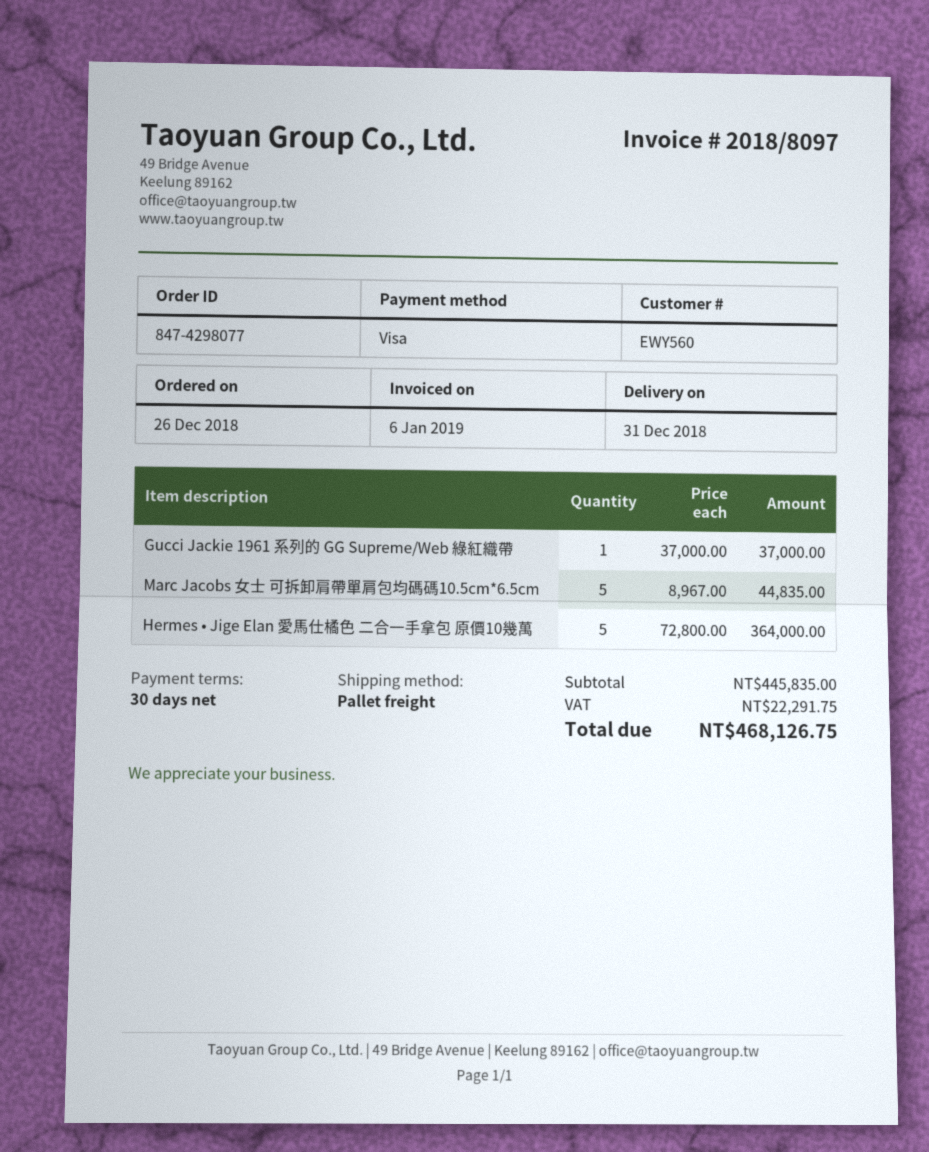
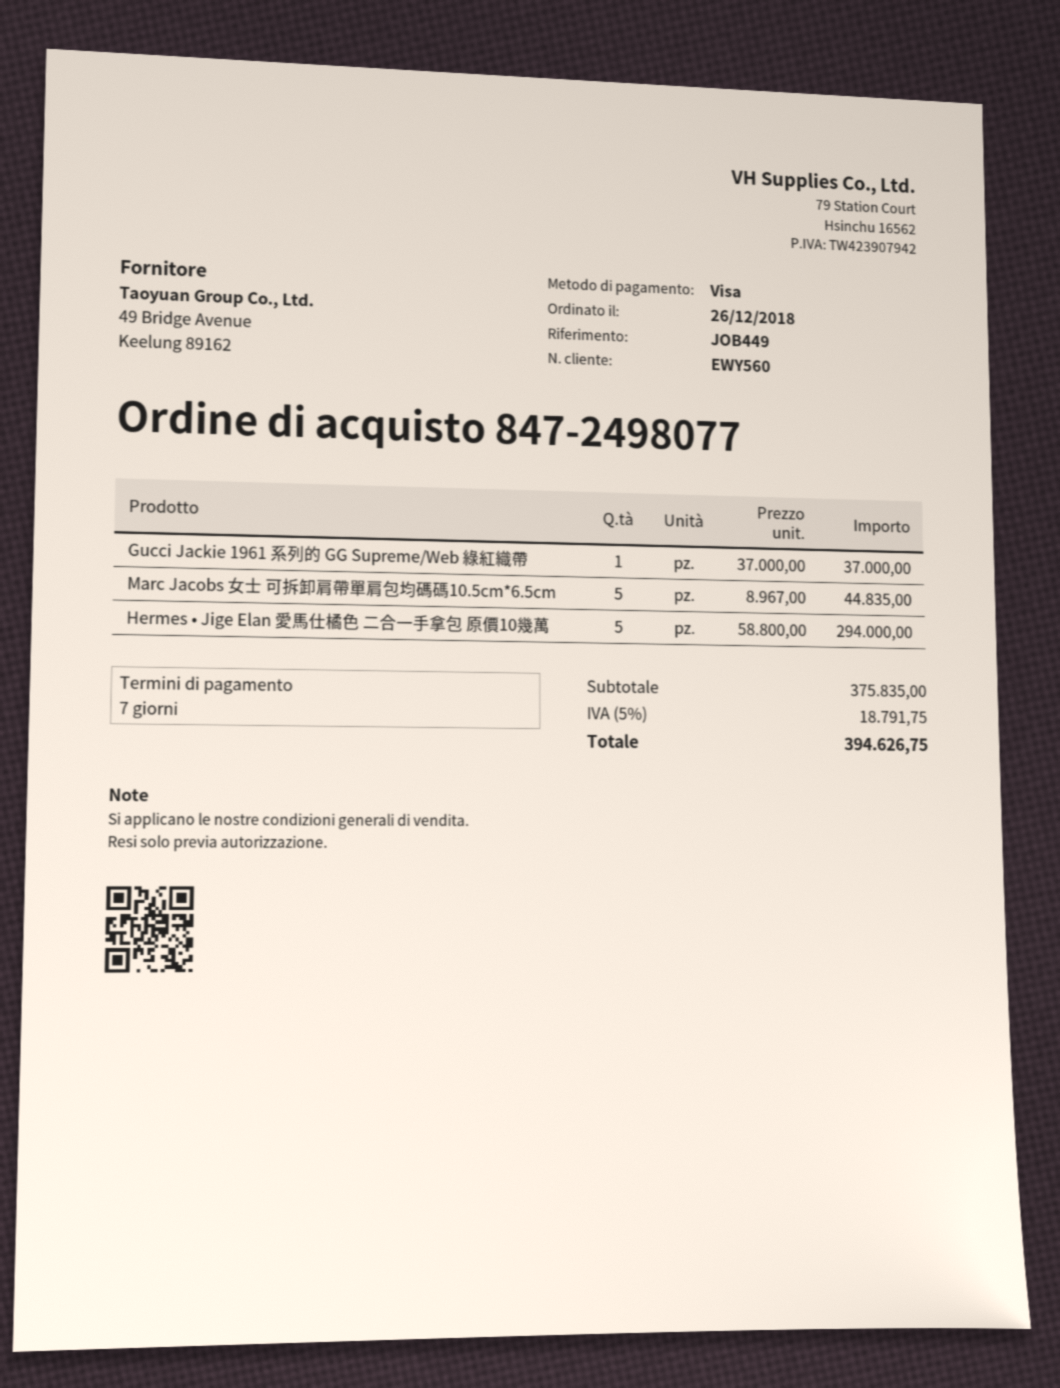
order number: 847-4298077 -> 847-2498077
payment terms: 30 days -> 7 days
Hermes • Jige Elan 愛馬仕橘色 二合一手拿包 原價10幾萬: 5 x 72800.00 = 364000.00 -> 5 x 58800.00 = 294000.00
subtotal: 445835.00 -> 375835.00
tax: 22291.75 -> 18791.75
total: 468126.75 -> 394626.75

